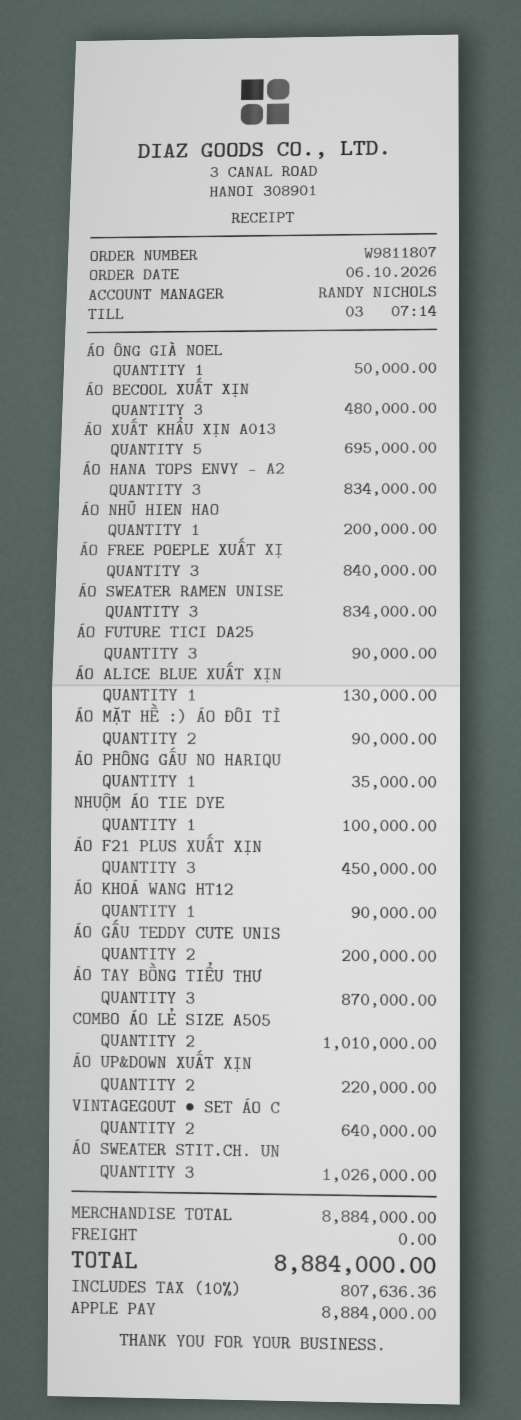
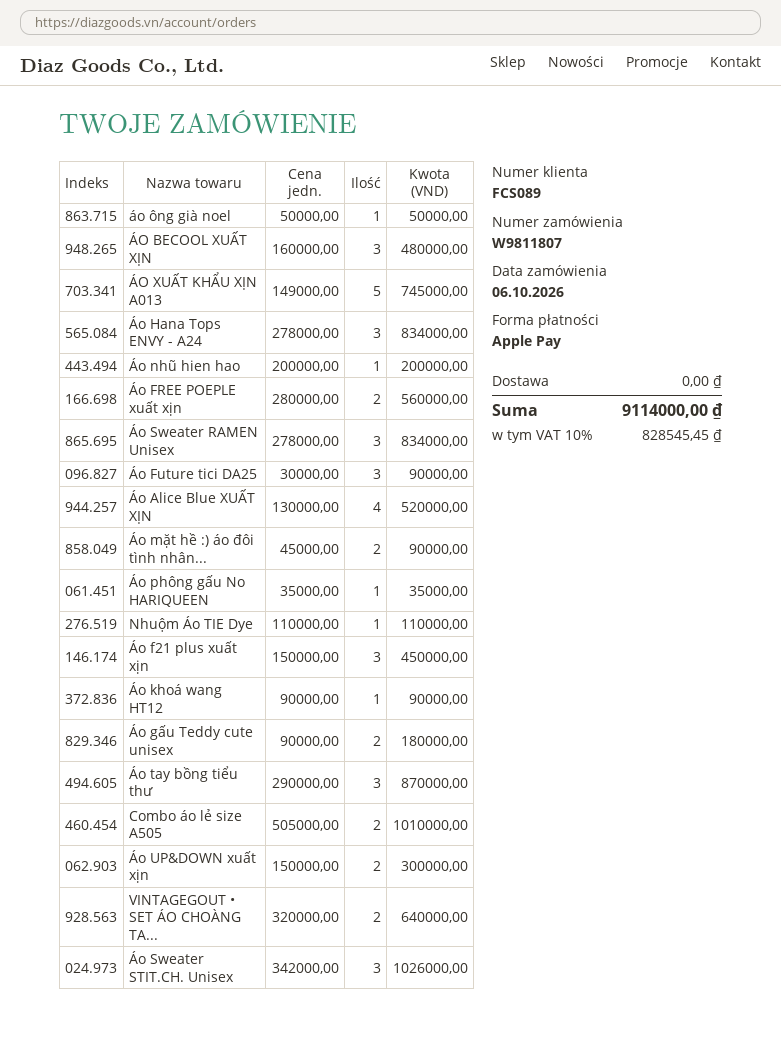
ÁO XUẤT KHẨU XỊN A013: 5 for 695000.00 -> 5 for 745000.00
ÁO FREE POEPLE XUẤT XỊ: 3 for 840000.00 -> 2 for 560000.00
ÁO ALICE BLUE XUẤT XỊN: 1 for 130000.00 -> 4 for 520000.00
NHUỘM ÁO TIE DYE: 1 for 100000.00 -> 1 for 110000.00
ÁO GẤU TEDDY CUTE UNIS: 2 for 200000.00 -> 2 for 180000.00
ÁO UP&DOWN XUẤT XỊN: 2 for 220000.00 -> 2 for 300000.00
tax: 10% = 807636.36 -> 10% = 828545.45
total: 8884000.00 -> 9114000.00

